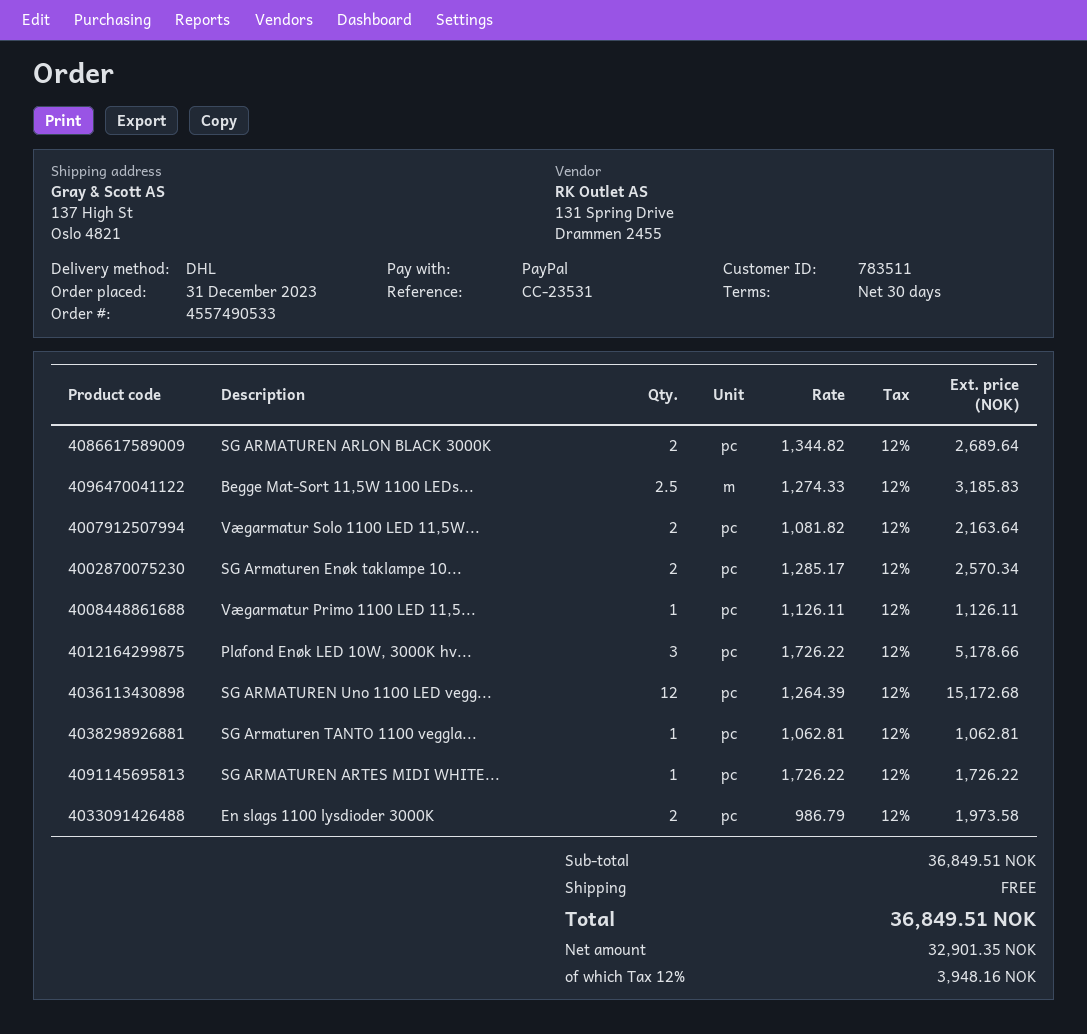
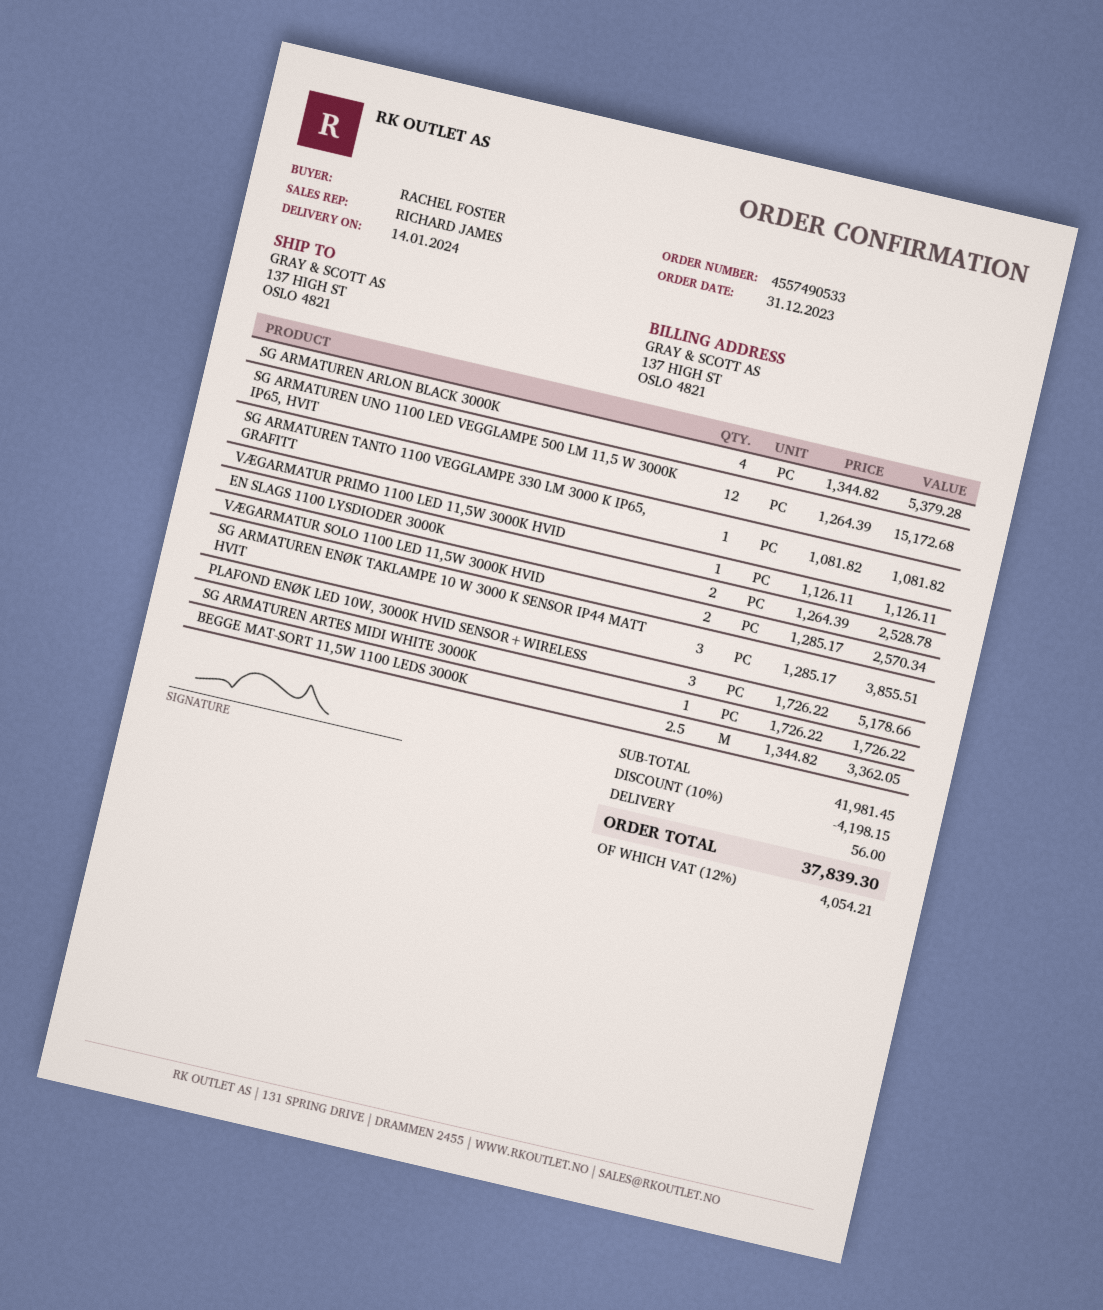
SG ARMATUREN ARLON BLACK 3000K: 2 x 1344.82 = 2689.64 -> 4 x 1344.82 = 5379.28
Begge Mat-Sort 11,5W 1100 LEDs...: 2.5 x 1274.33 = 3185.83 -> 2.5 x 1344.82 = 3362.05
Vægarmatur Solo 1100 LED 11,5W...: 2 x 1081.82 = 2163.64 -> 2 x 1285.17 = 2570.34
SG Armaturen Enøk taklampe 10...: 2 x 1285.17 = 2570.34 -> 3 x 1285.17 = 3855.51
SG Armaturen TANTO 1100 veggla...: 1 x 1062.81 = 1062.81 -> 1 x 1081.82 = 1081.82
En slags 1100 lysdioder 3000K: 2 x 986.79 = 1973.58 -> 2 x 1264.39 = 2528.78
subtotal: 36849.51 -> 41981.45
discount: none -> 10% = 4198.15
shipping: 0.00 -> 56.00
tax: 12% = 3948.16 -> 12% = 4054.21
total: 36849.51 -> 37839.30

